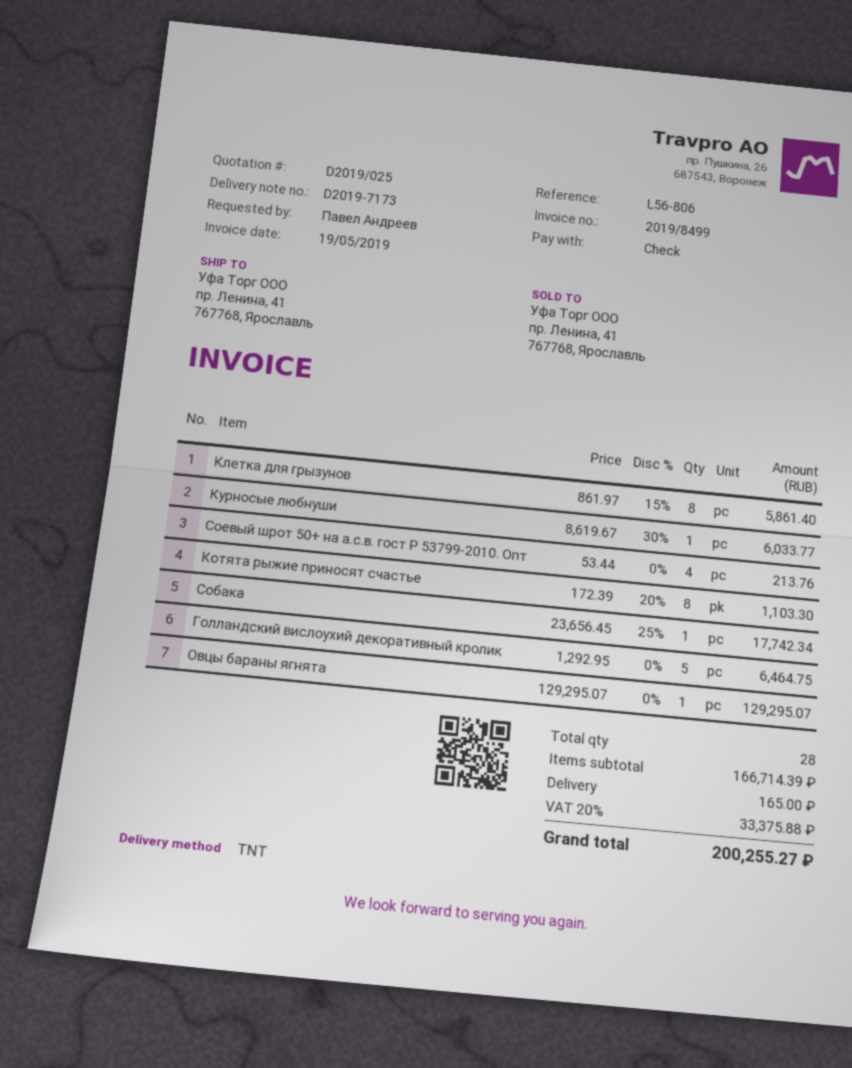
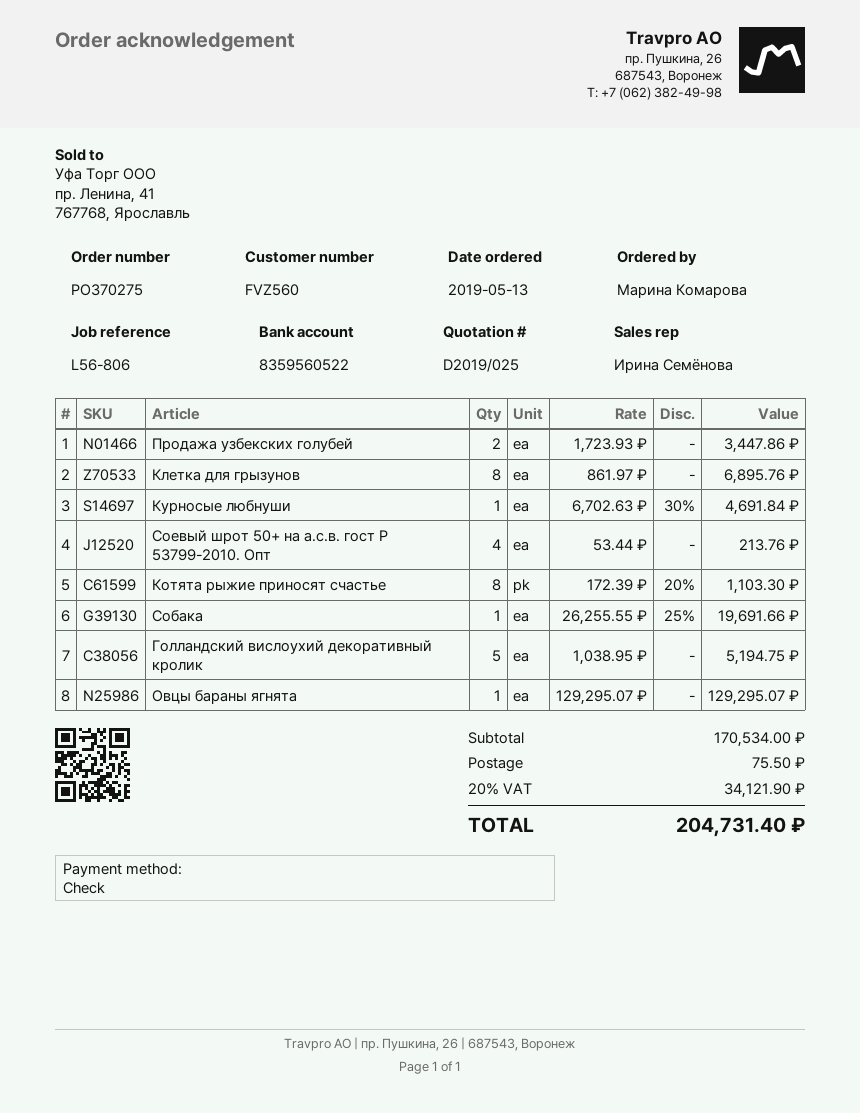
ordered by: Павел Андреев -> Марина Комарова
Клетка для грызунов: 8 x 861.97 - 15% = 5861.40 -> 8 x 861.97 = 6895.76
Курносые любнуши: 1 x 8619.67 - 30% = 6033.77 -> 1 x 6702.63 - 30% = 4691.84
Собака: 1 x 23656.45 - 25% = 17742.34 -> 1 x 26255.55 - 25% = 19691.66
Голландский вислоухий декоративный кролик: 5 x 1292.95 = 6464.75 -> 5 x 1038.95 = 5194.75
Продажа узбекских голубей: none -> 2 x 1723.93 = 3447.86
subtotal: 166714.39 -> 170534.00
shipping: 165.00 -> 75.50
tax: 20% = 33375.88 -> 20% = 34121.90
total: 200255.27 -> 204731.40

